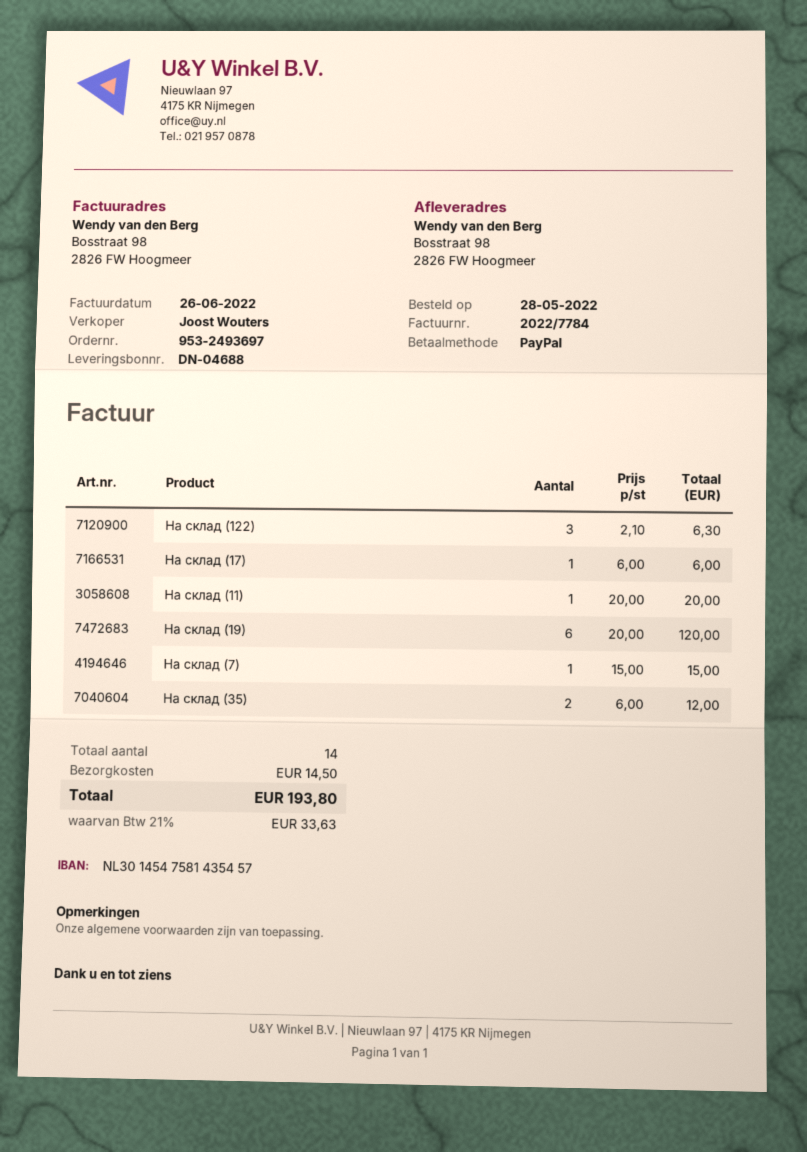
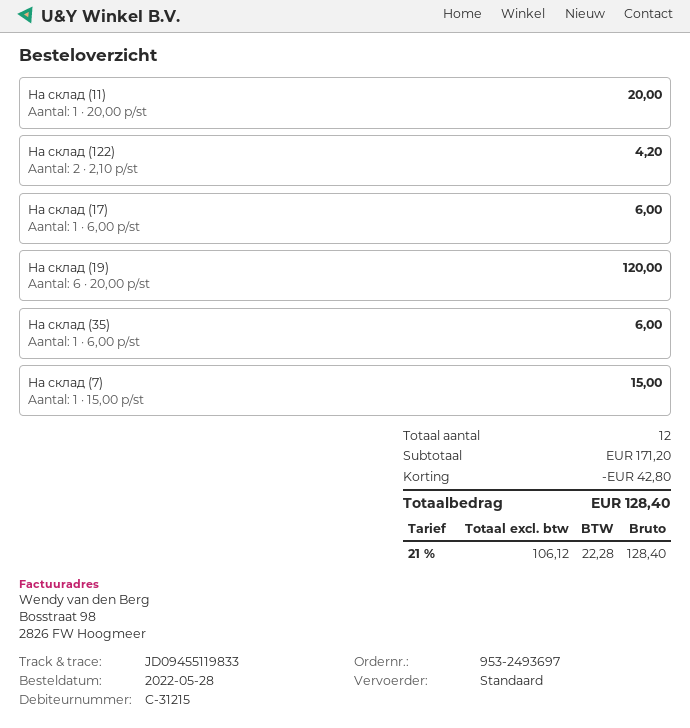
На склад (122): 3 x 2.10 = 6.30 -> 2 x 2.10 = 4.20
На склад (35): 2 x 6.00 = 12.00 -> 1 x 6.00 = 6.00
total quantity: 14 -> 12
discount: none -> 42.80
shipping: 14.50 -> none
tax: 21% = 33.63 -> 21% = 22.28
total: 193.80 -> 128.40

